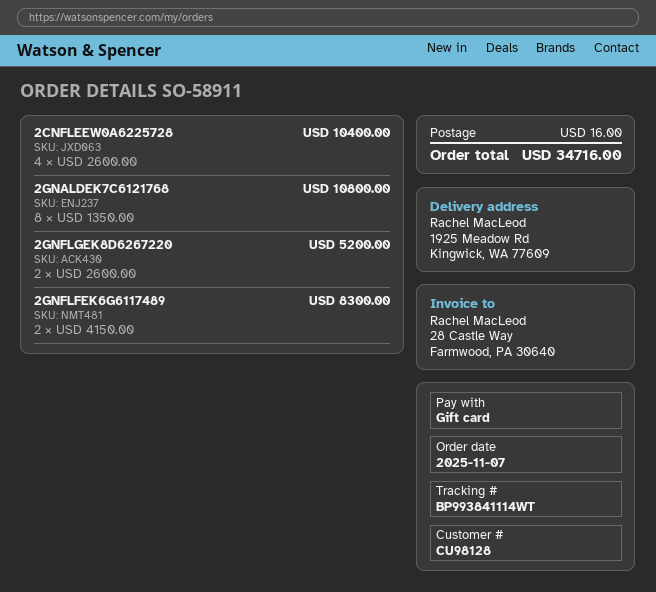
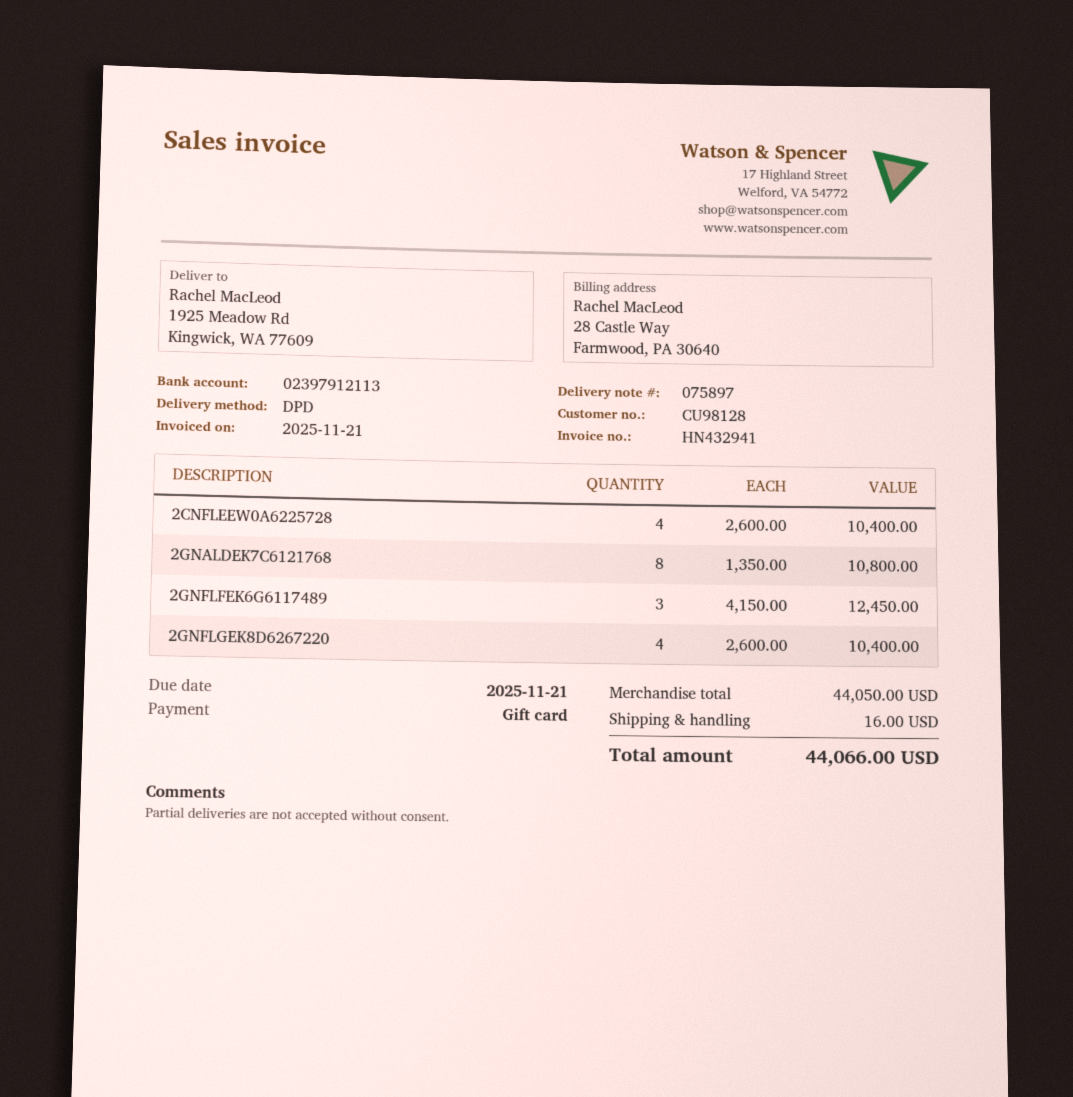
2GNFLGEK8D6267220: 2 x 2600.00 = 5200.00 -> 4 x 2600.00 = 10400.00
2GNFLFEK6G6117489: 2 x 4150.00 = 8300.00 -> 3 x 4150.00 = 12450.00
total: 34716.00 -> 44066.00

